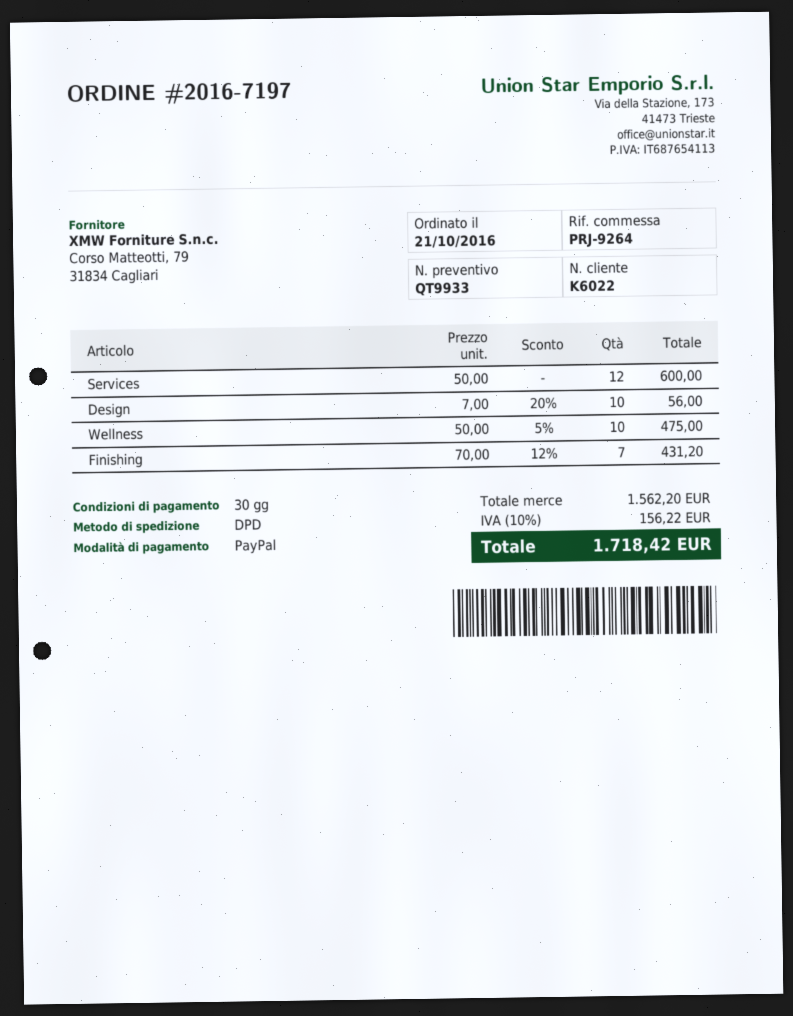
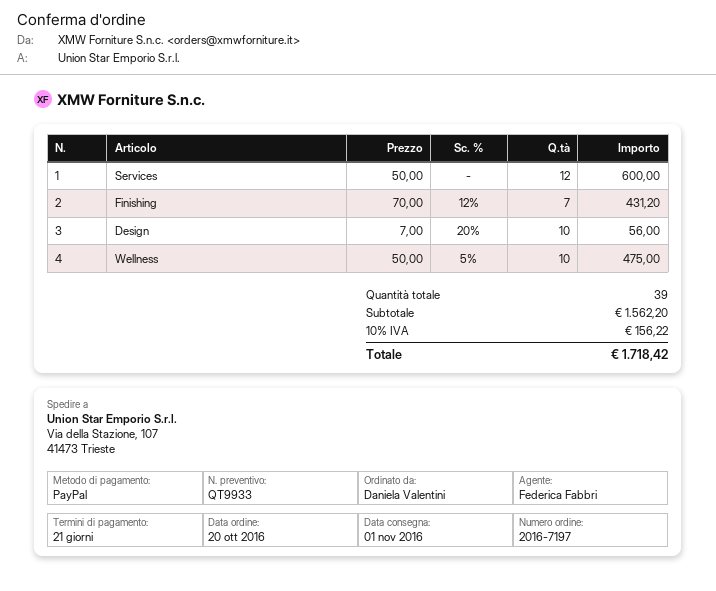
order date: 2016-10-21 -> 2016-10-20
payment terms: 30 days -> 21 days

